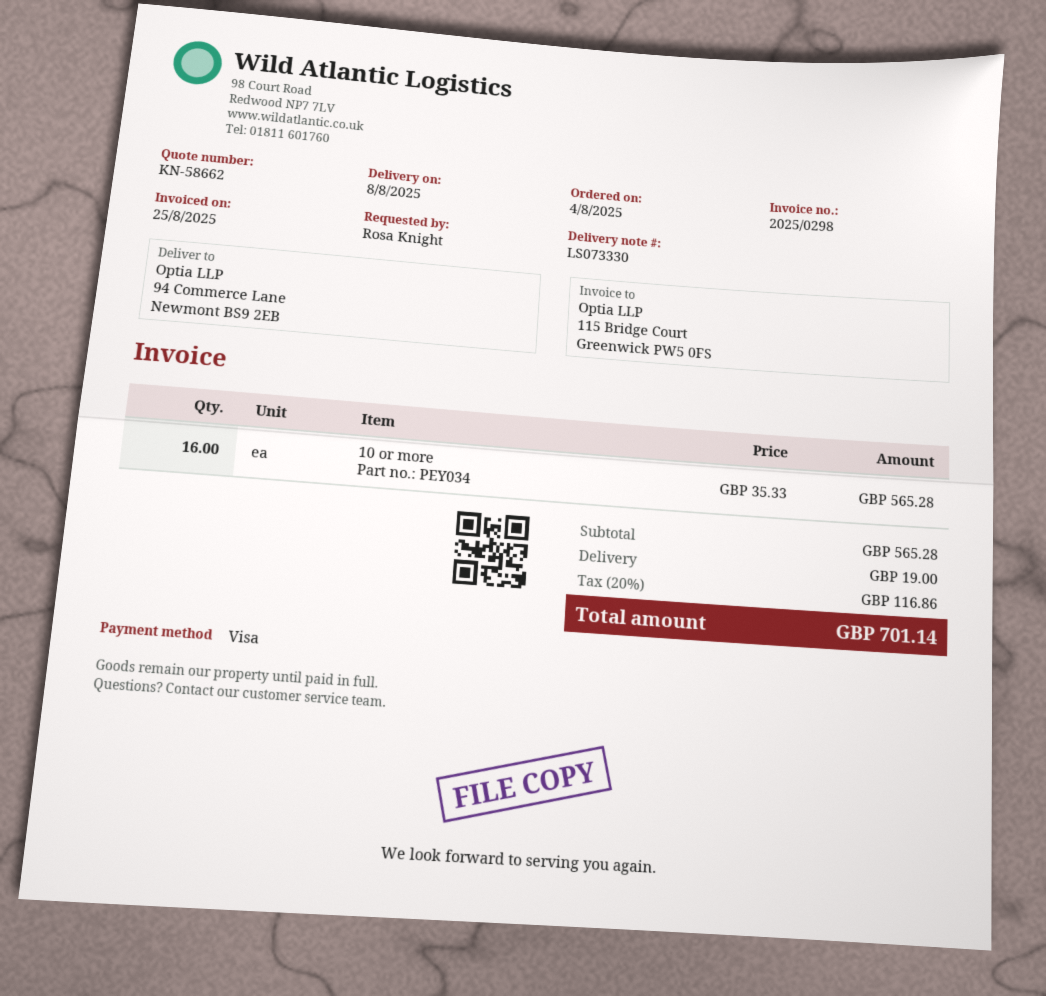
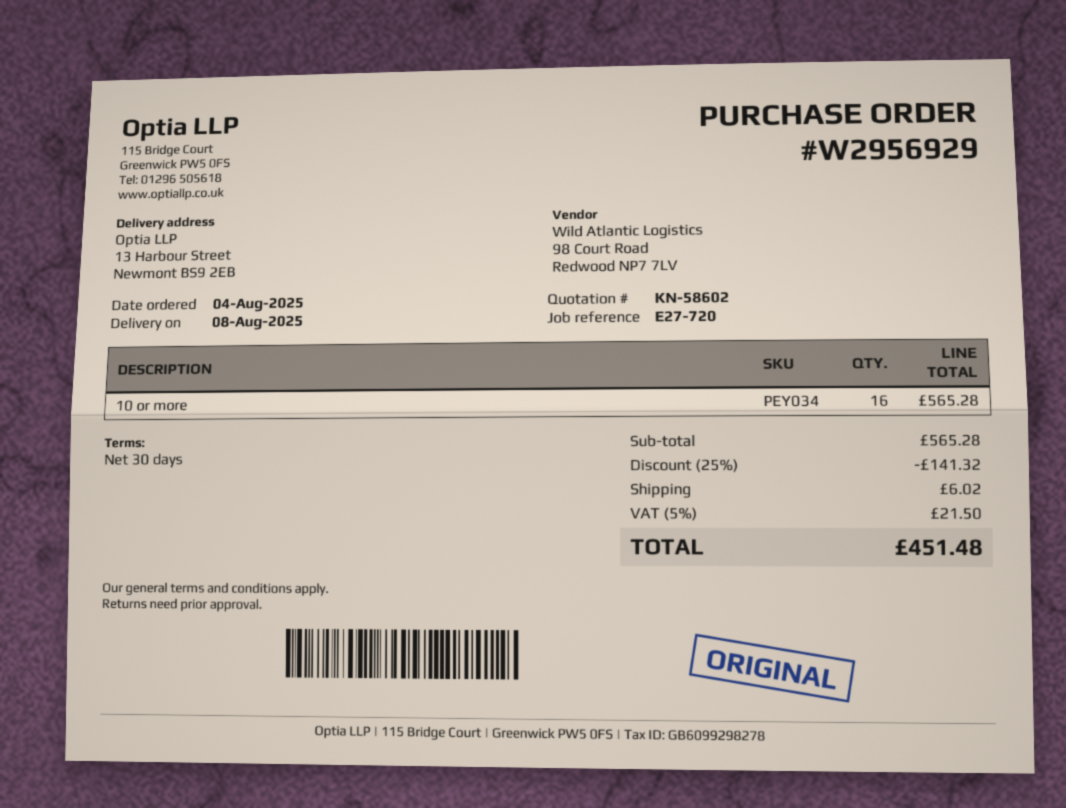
quote number: KN-58662 -> KN-58602
ship to: 94 Commerce Lane, Newmont BS9 2EB -> 13 Harbour Street, Newmont BS9 2EB
discount: none -> 25% = 141.32
shipping: 19.00 -> 6.02
tax: 20% = 116.86 -> 5% = 21.50
total: 701.14 -> 451.48

